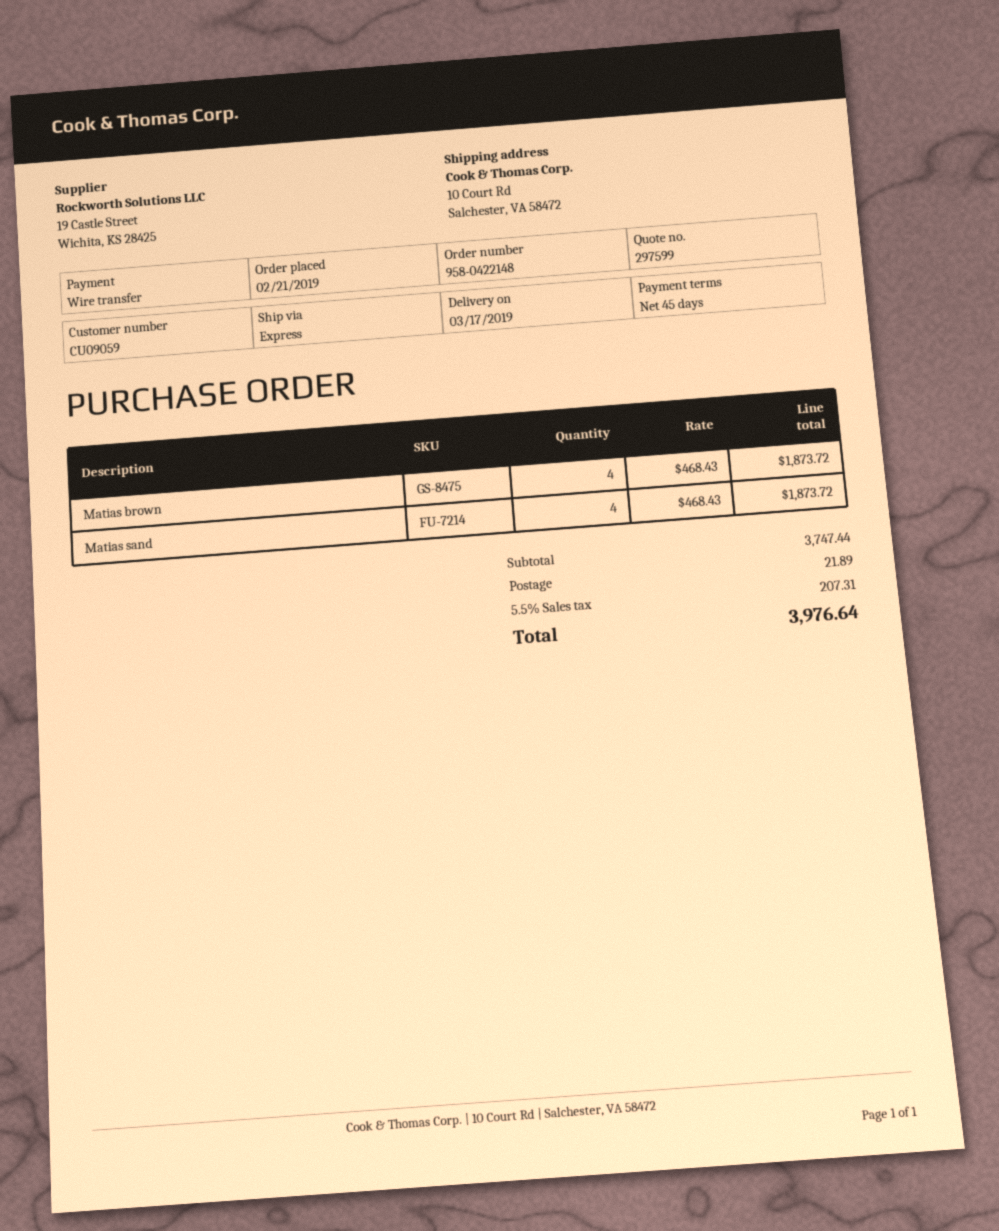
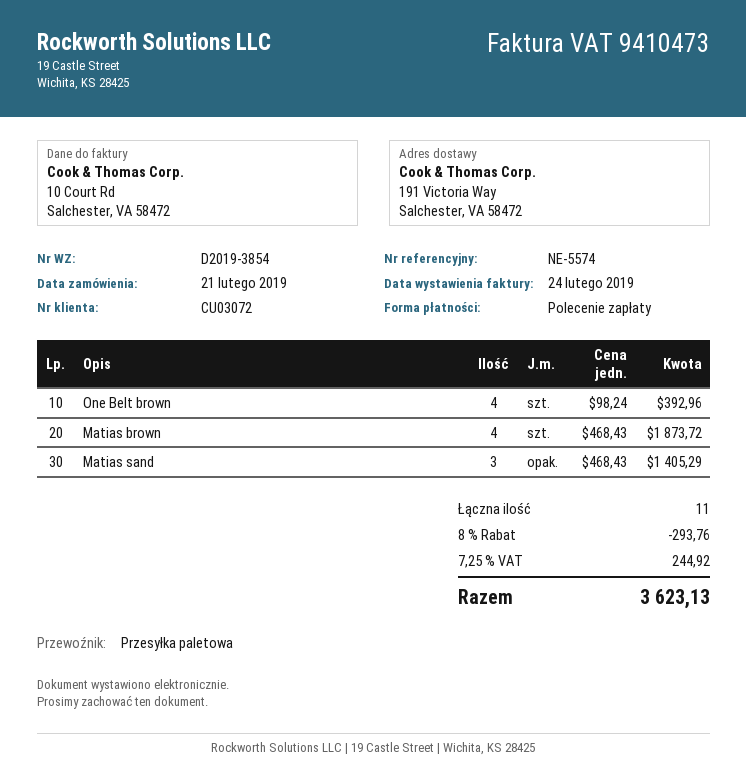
customer number: CU09059 -> CU03072
payment method: bank transfer -> direct debit
shipping method: express -> pallet freight
ship to: 10 Court Rd, Salchester, VA 58472 -> 191 Victoria Way, Salchester, VA 58472
Matias sand: 4 x 468.43 = 1873.72 -> 3 x 468.43 = 1405.29
One Belt brown: none -> 4 x 98.24 = 392.96
discount: none -> 8% = 293.76
shipping: 21.89 -> none
tax: 5.5% = 207.31 -> 7.25% = 244.92
total: 3976.64 -> 3623.13

